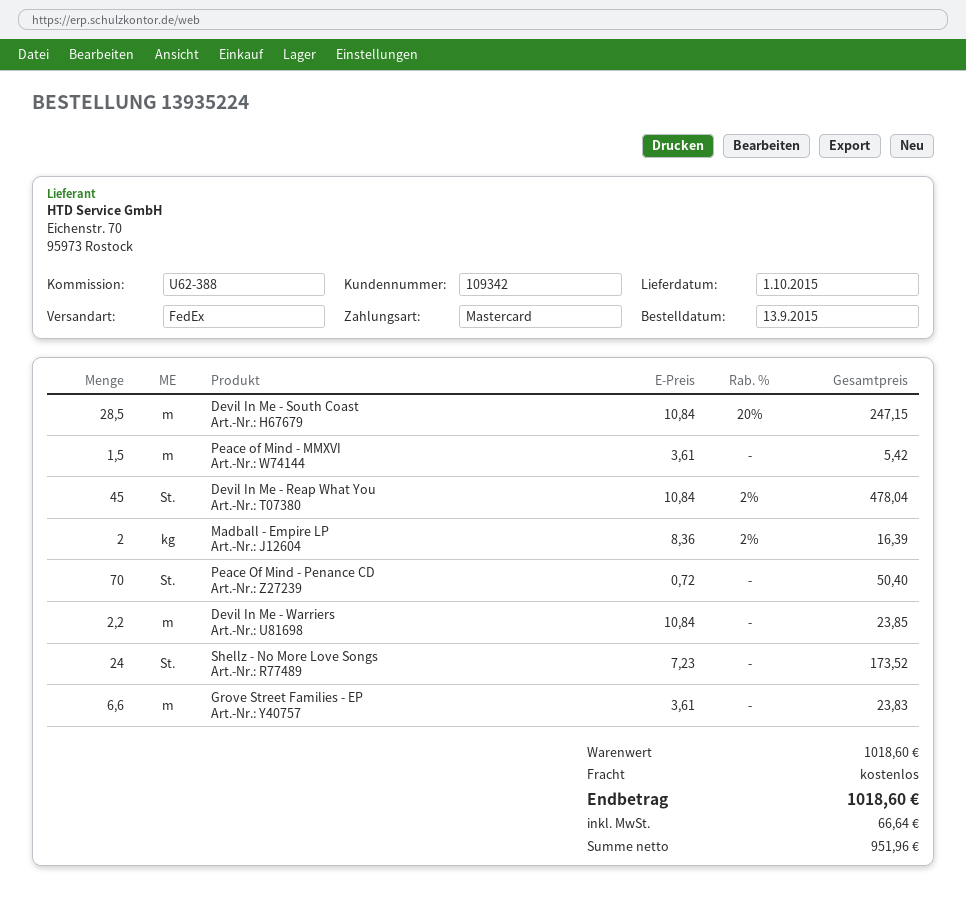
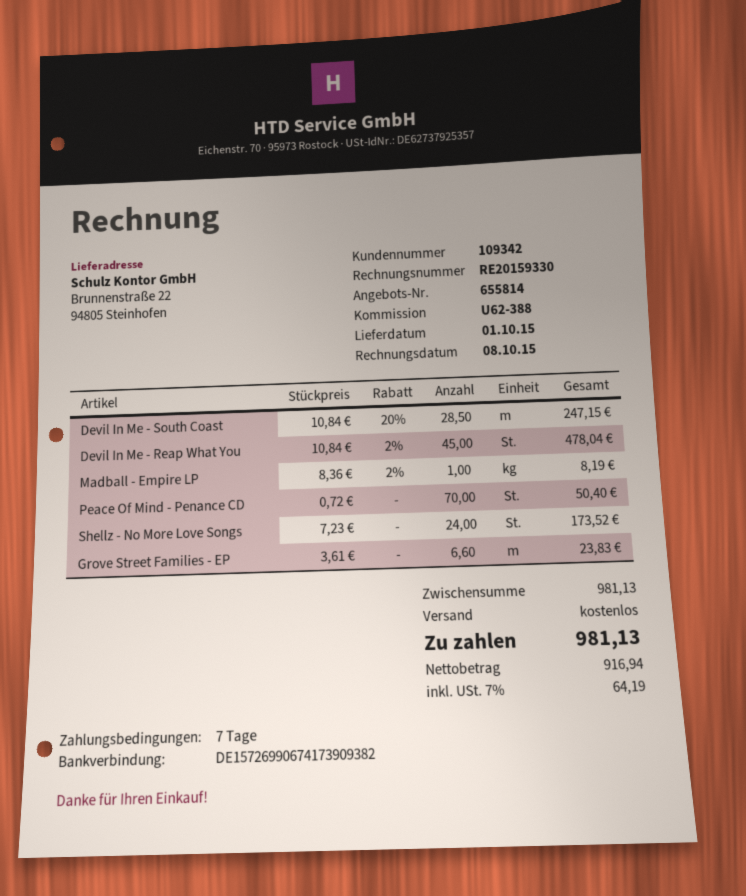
Peace of Mind - MMXVI: 1.5 x 3.61 = 5.42 -> none
Madball - Empire LP: 2 x 8.36 - 2% = 16.39 -> 1 x 8.36 - 2% = 8.19
Devil In Me - Warriers: 2.2 x 10.84 = 23.85 -> none
subtotal: 1018.60 -> 981.13
net: 951.96 -> 916.94
tax: 66.64 -> 64.19
total: 1018.60 -> 981.13

